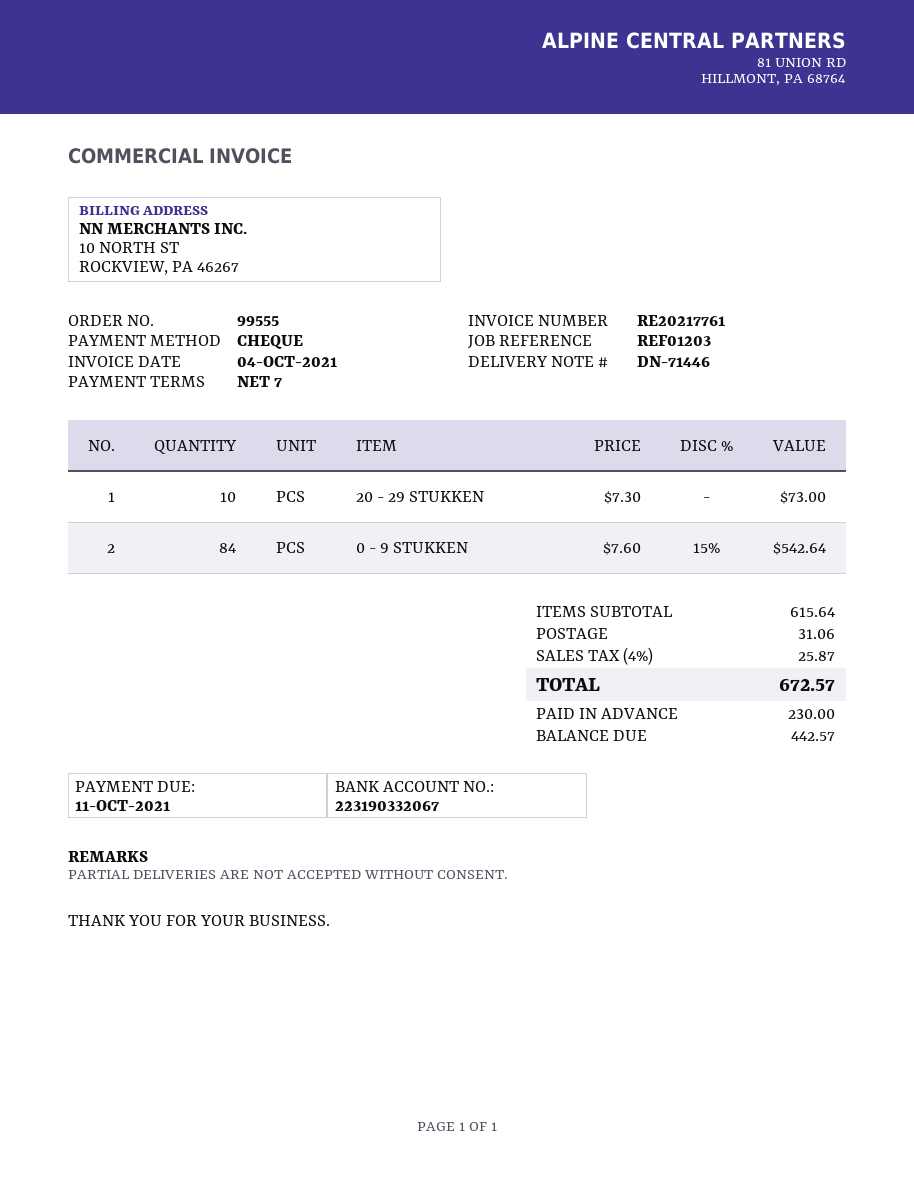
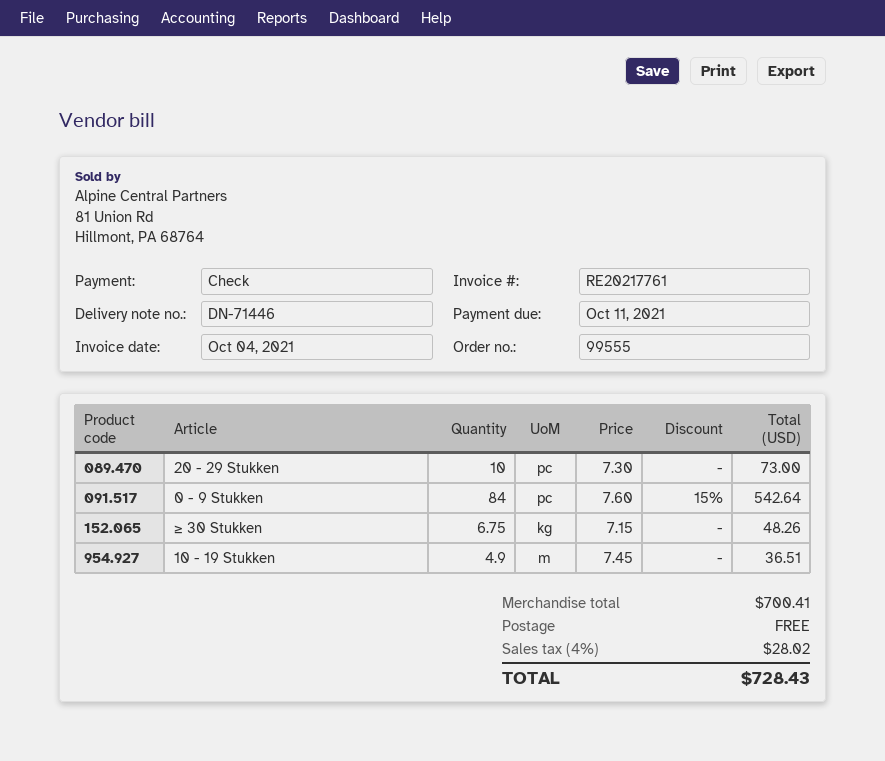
≥ 30 Stukken: none -> 6.75 x 7.15 = 48.26
10 - 19 Stukken: none -> 4.9 x 7.45 = 36.51
subtotal: 615.64 -> 700.41
shipping: 31.06 -> 0.00
tax: 4% = 25.87 -> 4% = 28.02
total: 672.57 -> 728.43

